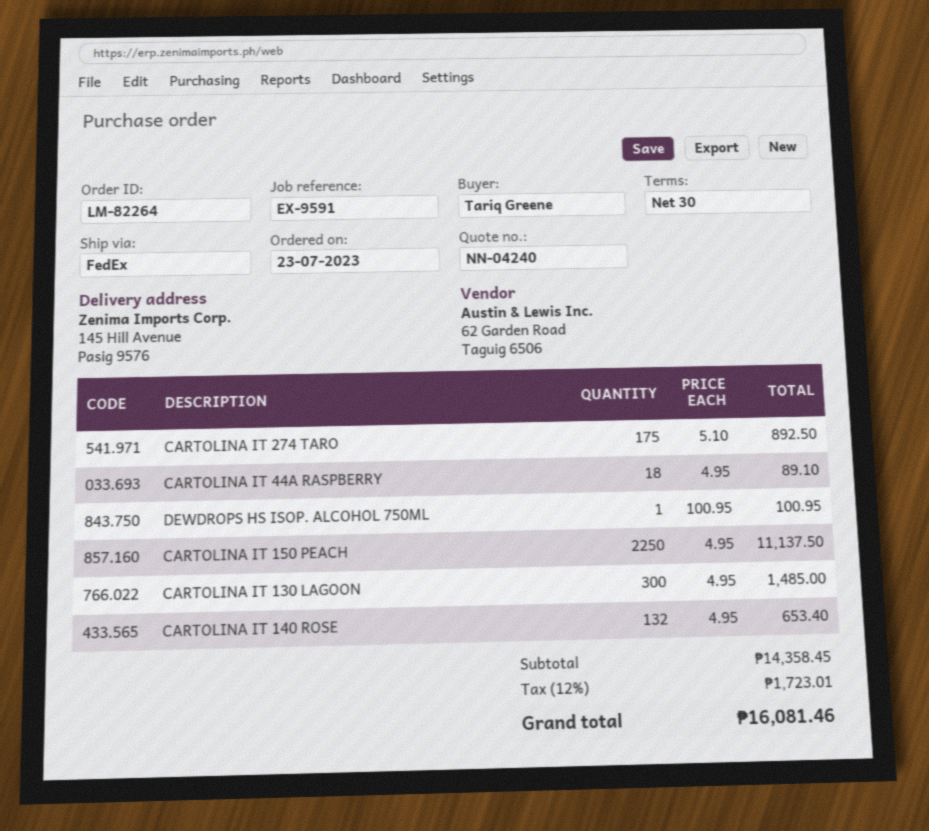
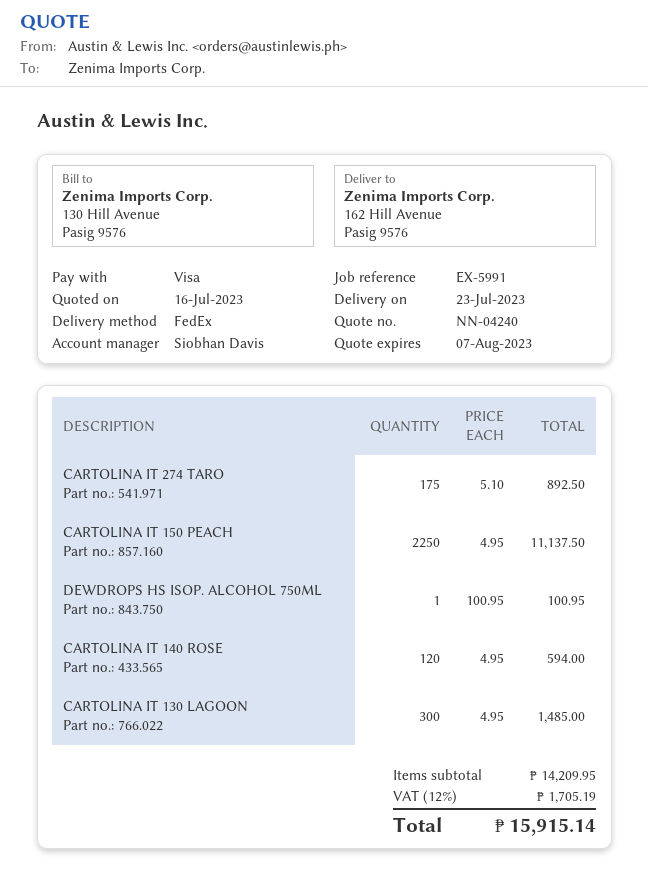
reference: EX-9591 -> EX-5991
ship to: 145 Hill Avenue, Pasig 9576 -> 162 Hill Avenue, Pasig 9576
CARTOLINA IT 44A RASPBERRY: 18 x 4.95 = 89.10 -> none
CARTOLINA IT 140 ROSE: 132 x 4.95 = 653.40 -> 120 x 4.95 = 594.00
subtotal: 14358.45 -> 14209.95
tax: 12% = 1723.01 -> 12% = 1705.19
total: 16081.46 -> 15915.14

